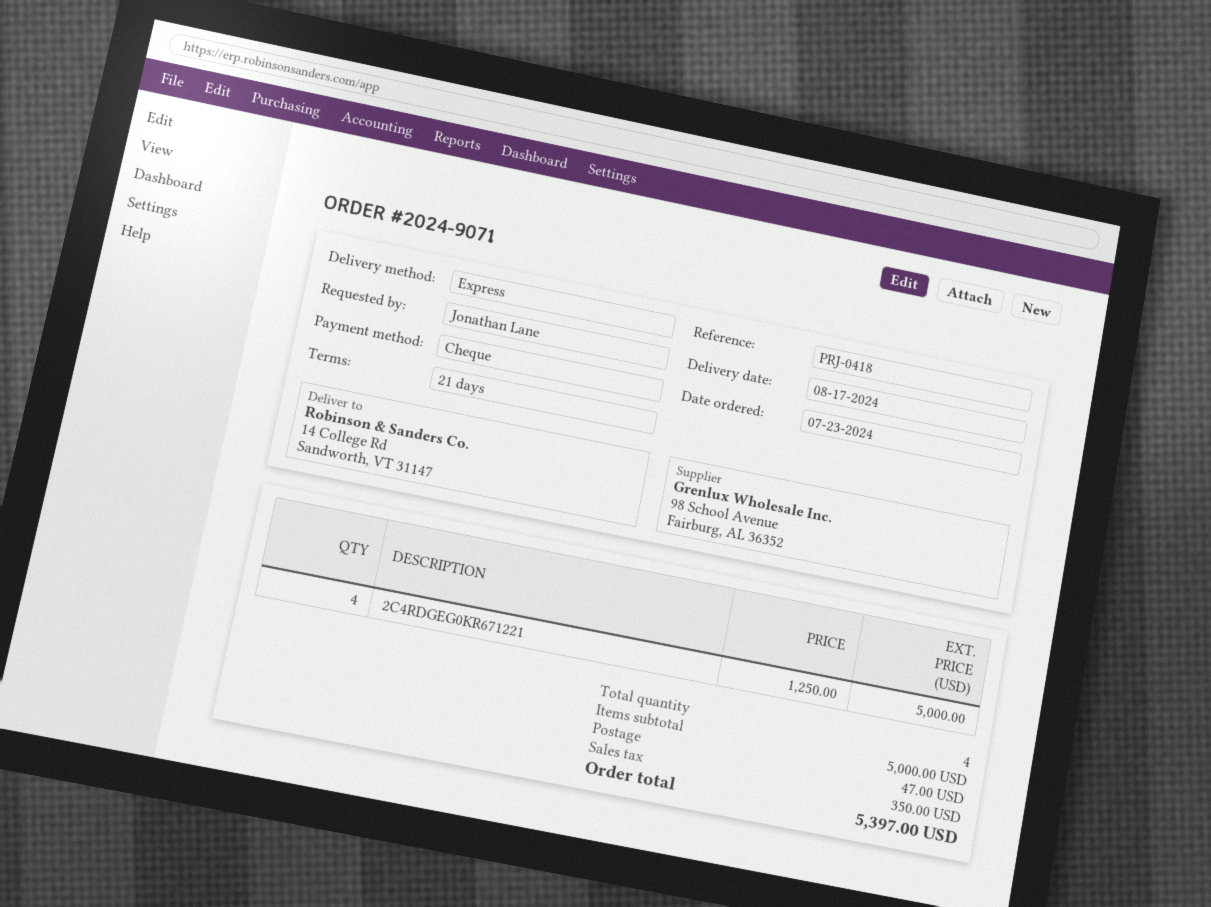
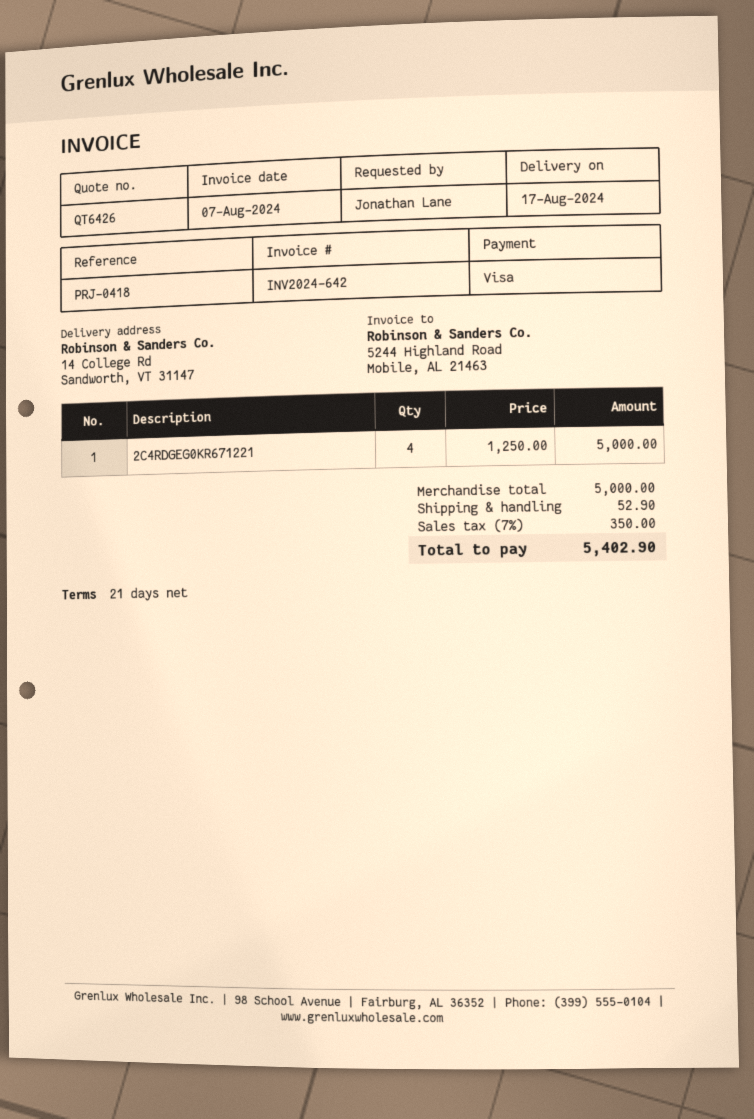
payment method: cheque -> Visa
shipping: 47.00 -> 52.90
total: 5397.00 -> 5402.90

